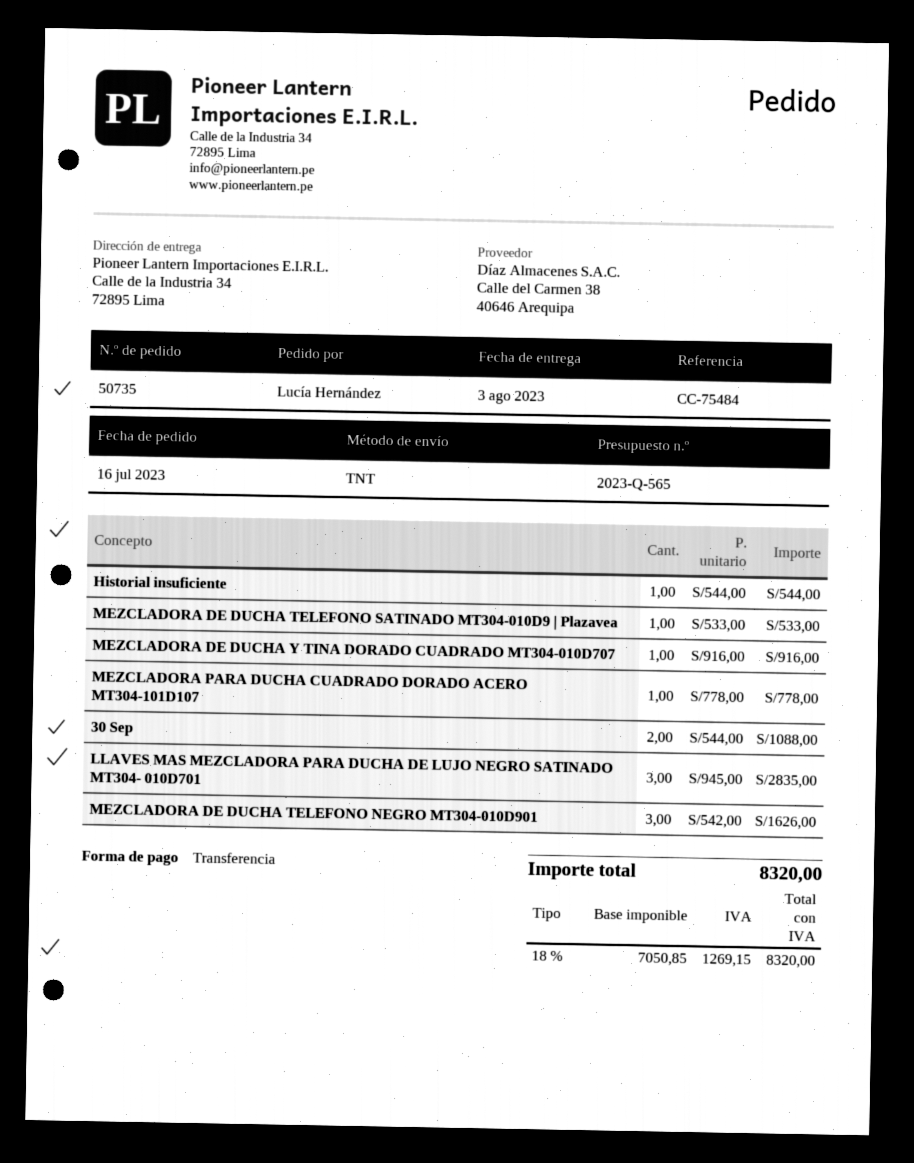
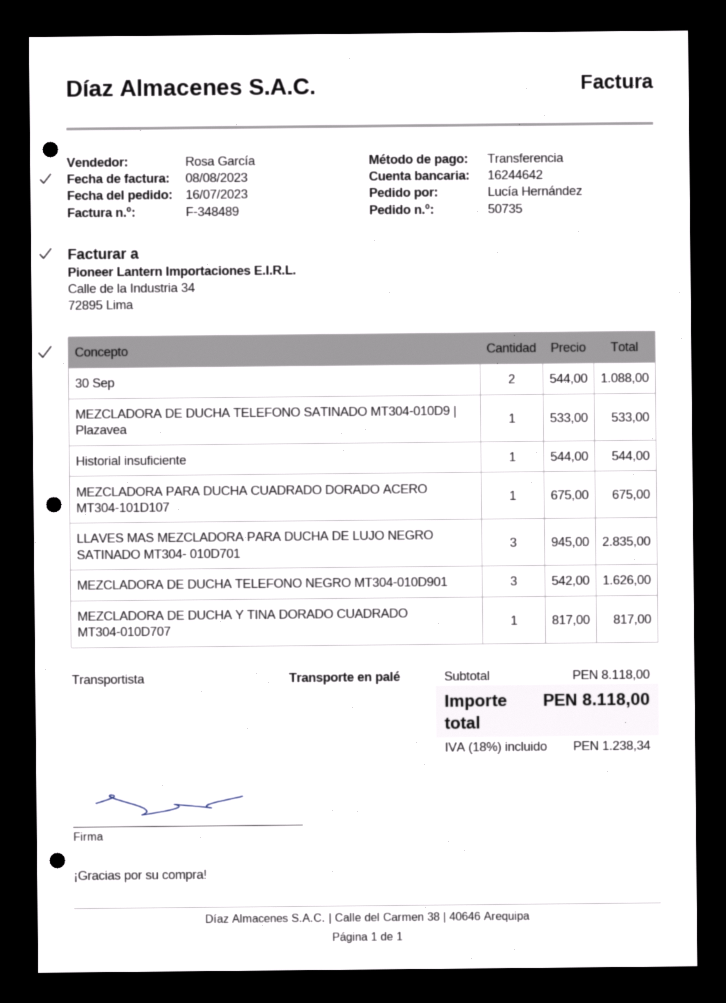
shipping method: TNT -> pallet freight
MEZCLADORA DE DUCHA Y TINA DORADO CUADRADO MT304-010D707: 1 x 916.00 = 916.00 -> 1 x 817.00 = 817.00
MEZCLADORA PARA DUCHA CUADRADO DORADO ACERO MT304-101D107: 1 x 778.00 = 778.00 -> 1 x 675.00 = 675.00
tax: 18% = 1269.15 -> 18% = 1238.34
total: 8320.00 -> 8118.00

